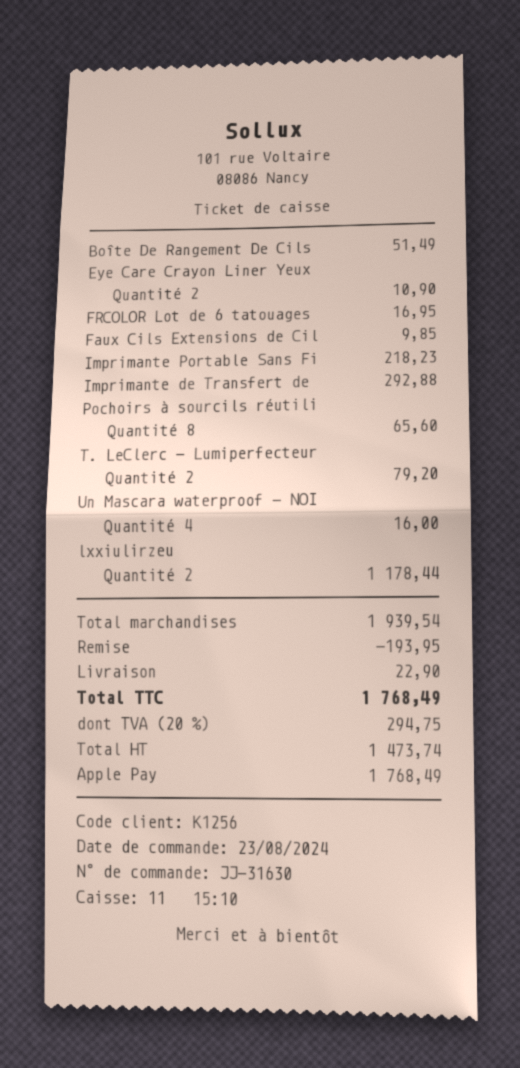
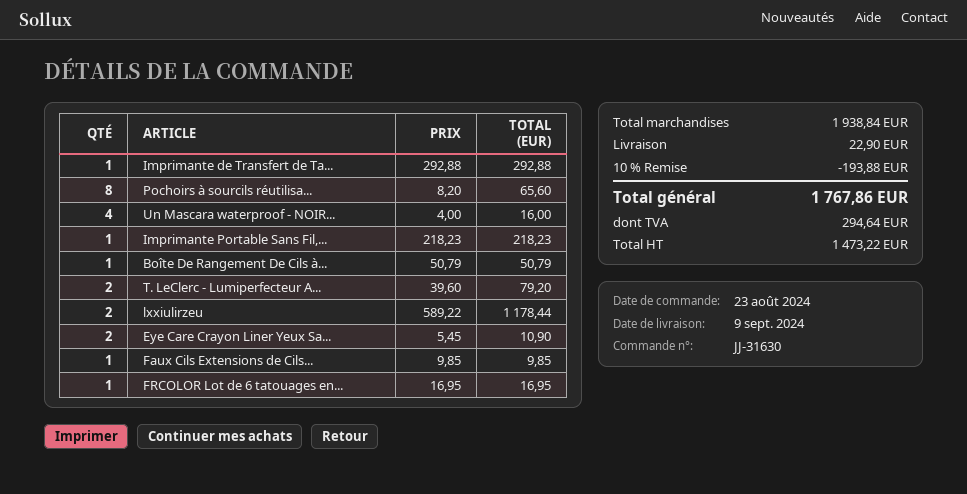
Boîte De Rangement De Cils: 1 for 51.49 -> 1 for 50.79
subtotal: 1939.54 -> 1938.84
discount: 193.95 -> 193.88
net: 1473.74 -> 1473.22
tax: 294.75 -> 294.64
total: 1768.49 -> 1767.86

